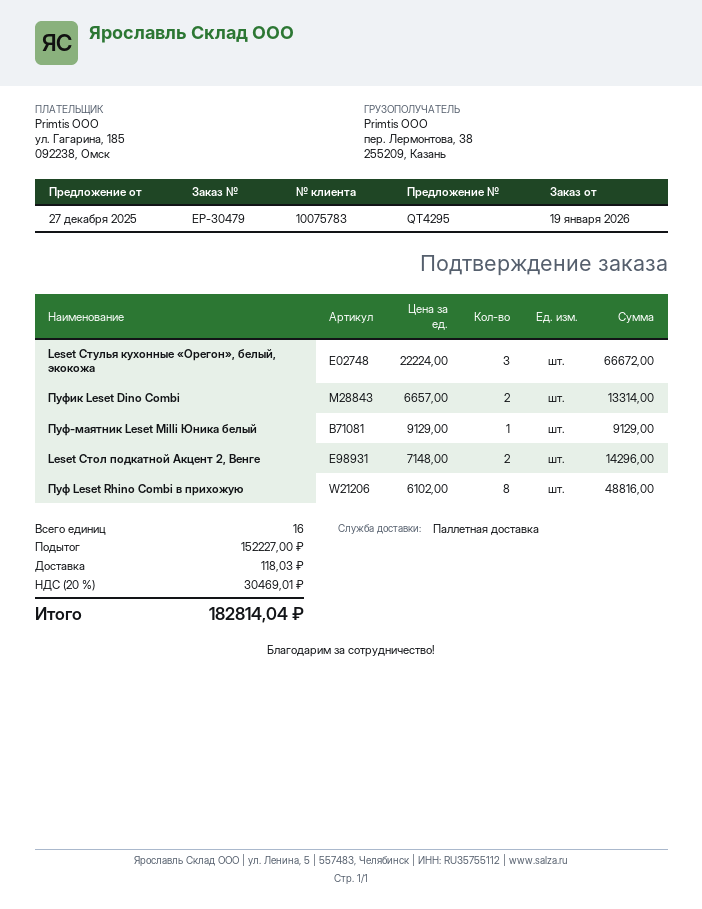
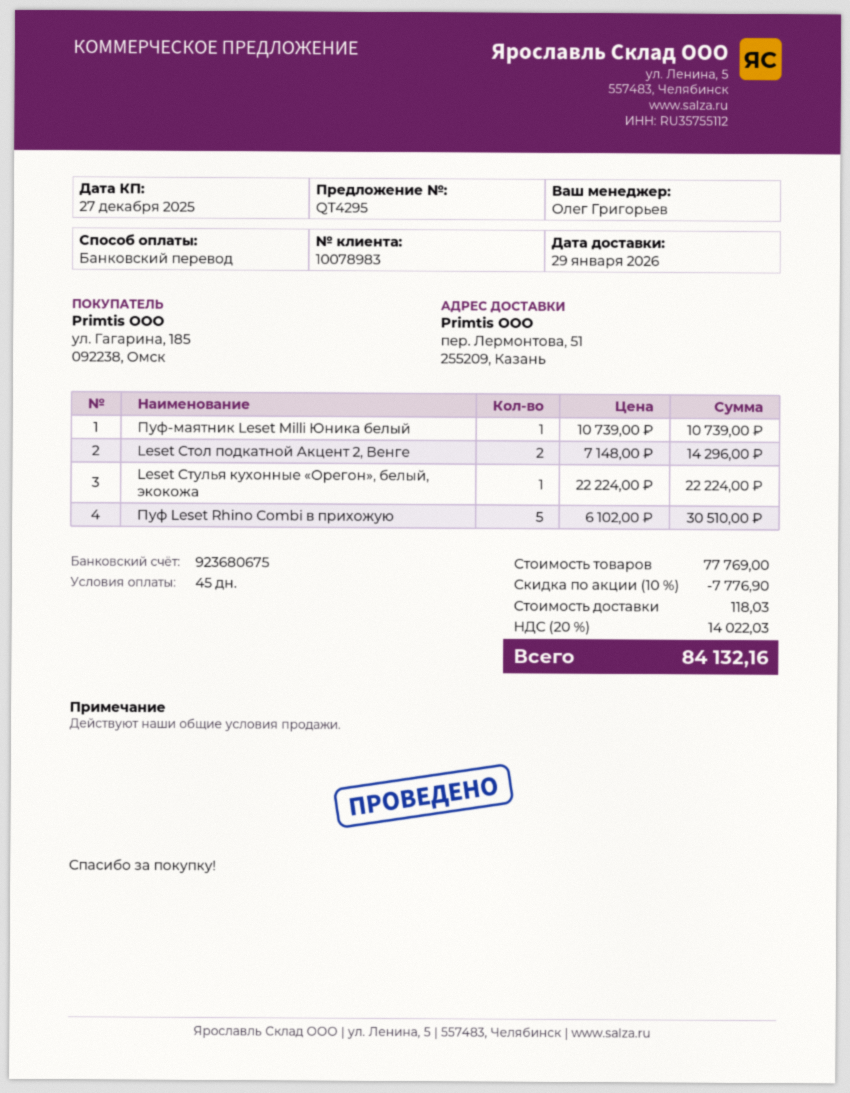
customer number: 10075783 -> 10078983
ship to: пер. Лермонтова, 38, 255209, Казань -> пер. Лермонтова, 51, 255209, Казань
Leset Стулья кухонные «Орегон», белый, экокожа: 3 x 22224.00 = 66672.00 -> 1 x 22224.00 = 22224.00
Пуфик Leset Dino Combi: 2 x 6657.00 = 13314.00 -> none
Пуф-маятник Leset Milli Юника белый: 1 x 9129.00 = 9129.00 -> 1 x 10739.00 = 10739.00
Пуф Leset Rhino Combi в прихожую: 8 x 6102.00 = 48816.00 -> 5 x 6102.00 = 30510.00
subtotal: 152227.00 -> 77769.00
discount: none -> 10% = 7776.90
tax: 20% = 30469.01 -> 20% = 14022.03
total: 182814.04 -> 84132.16

